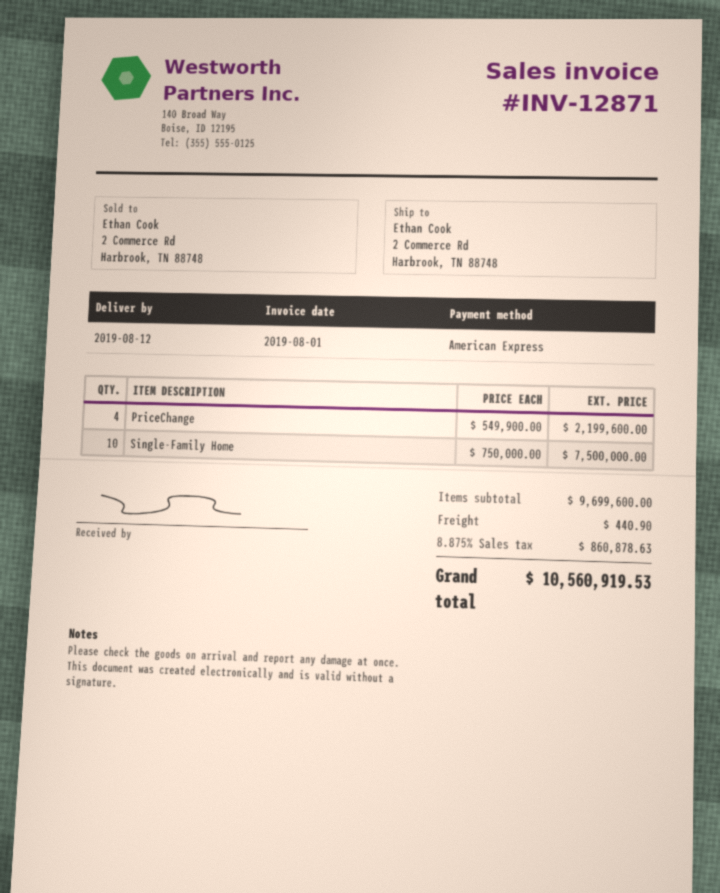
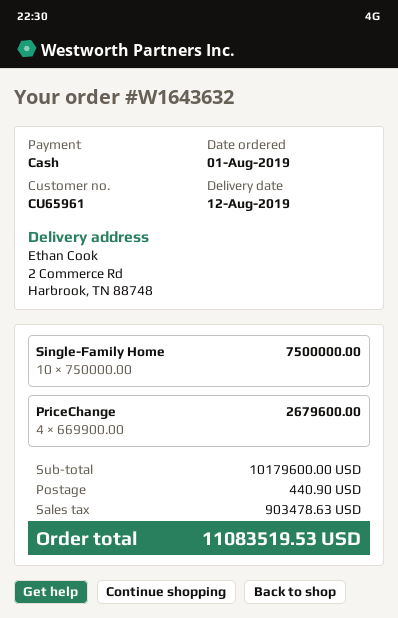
payment method: American Express -> cash
PriceChange: 4 x 549900.00 = 2199600.00 -> 4 x 669900.00 = 2679600.00
subtotal: 9699600.00 -> 10179600.00
tax: 860878.63 -> 903478.63
total: 10560919.53 -> 11083519.53

